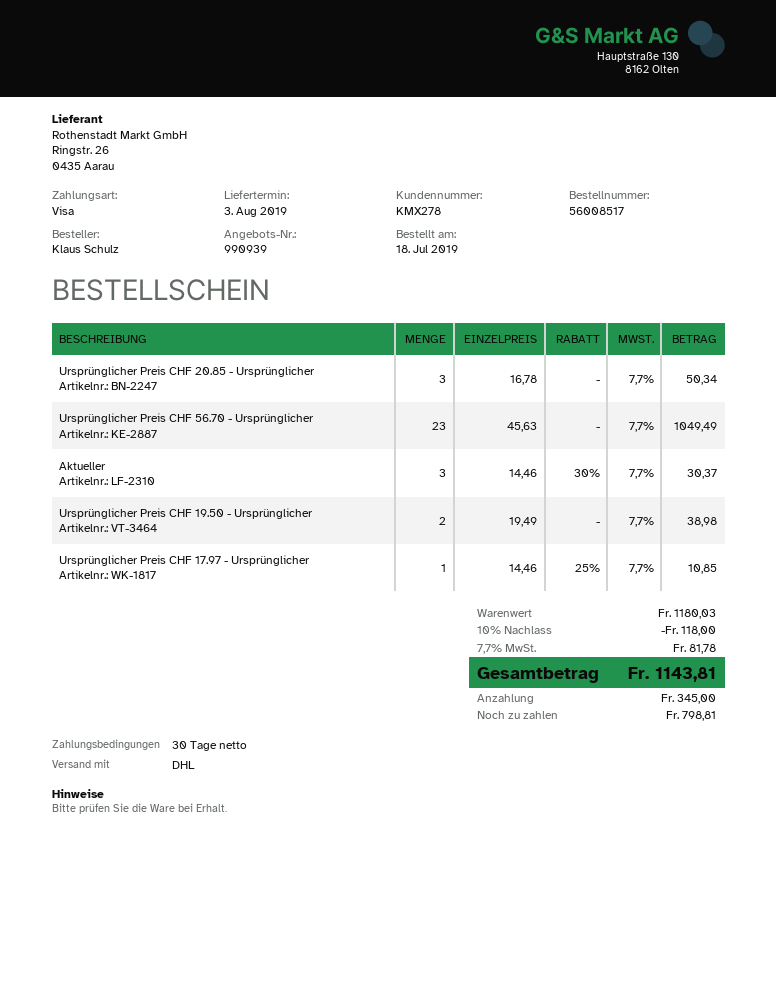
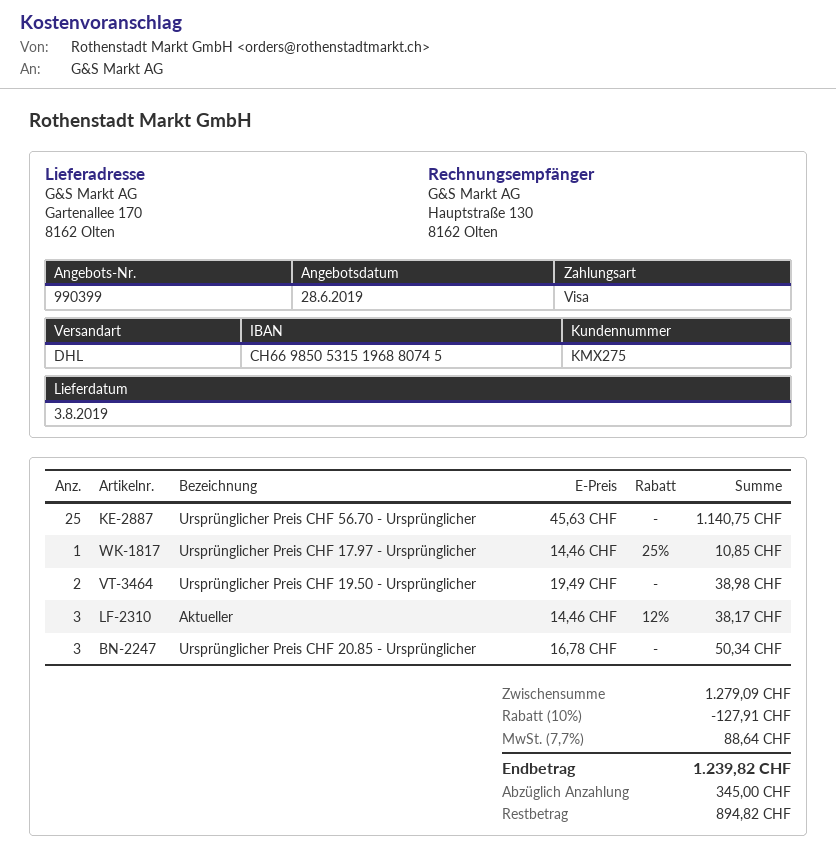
quote number: 990939 -> 990399
customer number: KMX278 -> KMX275
Ursprünglicher Preis CHF 56.70 - Ursprünglicher: 23 x 45.63 = 1049.49 -> 25 x 45.63 = 1140.75
Aktueller: 3 x 14.46 - 30% = 30.37 -> 3 x 14.46 - 12% = 38.17
subtotal: 1180.03 -> 1279.09
discount: 10% = 118.00 -> 10% = 127.91
tax: 7.7% = 81.78 -> 7.7% = 88.64
total: 1143.81 -> 1239.82
balance: 798.81 -> 894.82

